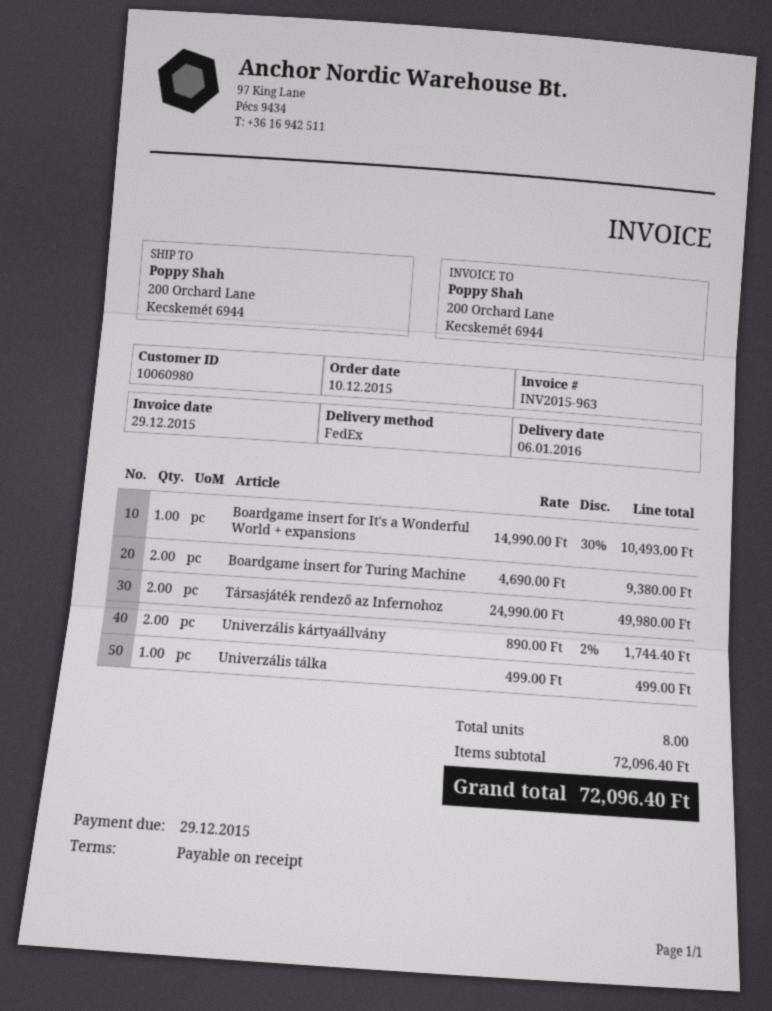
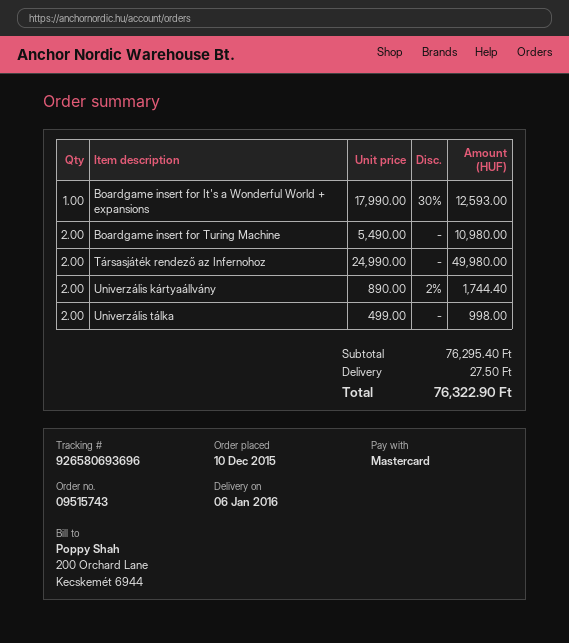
Boardgame insert for It's a Wonderful World + expansions: 1 x 14990.00 - 30% = 10493.00 -> 1 x 17990.00 - 30% = 12593.00
Boardgame insert for Turing Machine: 2 x 4690.00 = 9380.00 -> 2 x 5490.00 = 10980.00
Univerzális tálka: 1 x 499.00 = 499.00 -> 2 x 499.00 = 998.00
subtotal: 72096.40 -> 76295.40
shipping: none -> 27.50
total: 72096.40 -> 76322.90

